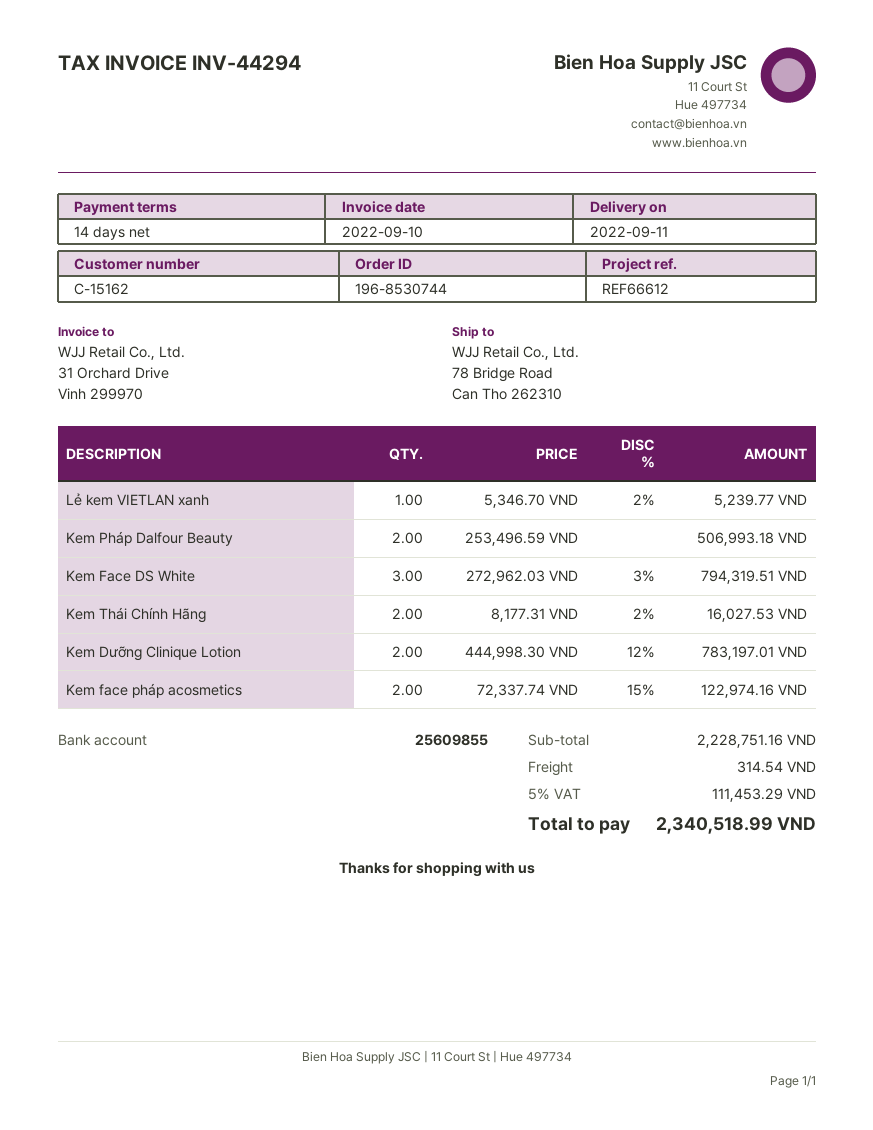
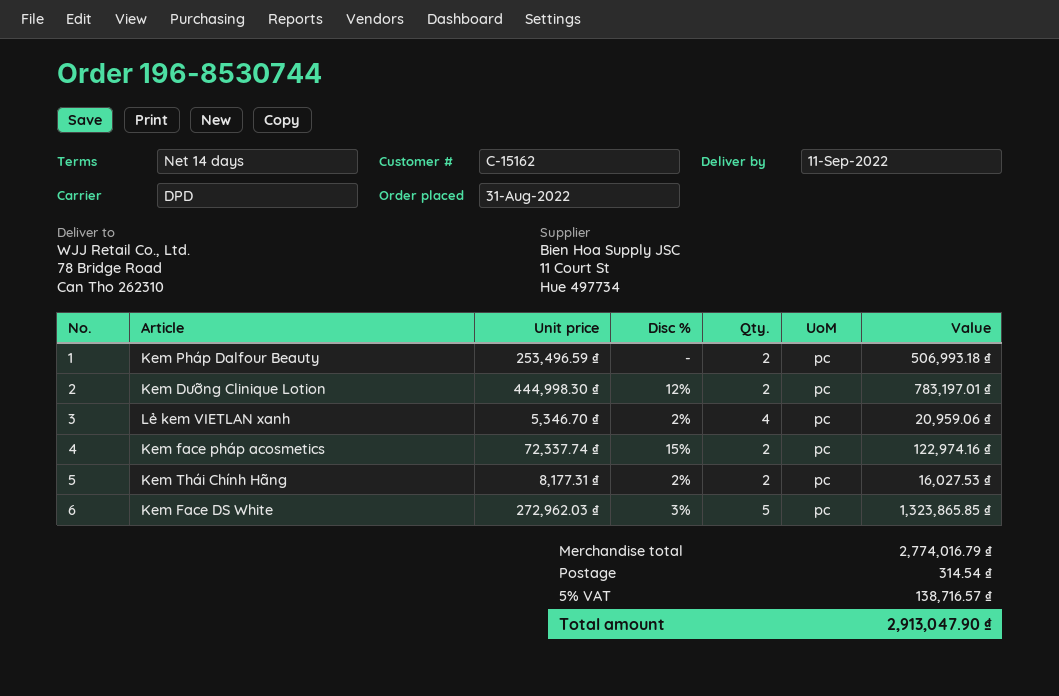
Lẻ kem VIETLAN xanh: 1 x 5346.70 - 2% = 5239.77 -> 4 x 5346.70 - 2% = 20959.06
Kem Face DS White: 3 x 272962.03 - 3% = 794319.51 -> 5 x 272962.03 - 3% = 1323865.85
subtotal: 2228751.16 -> 2774016.79
tax: 5% = 111453.29 -> 5% = 138716.57
total: 2340518.99 -> 2913047.90

